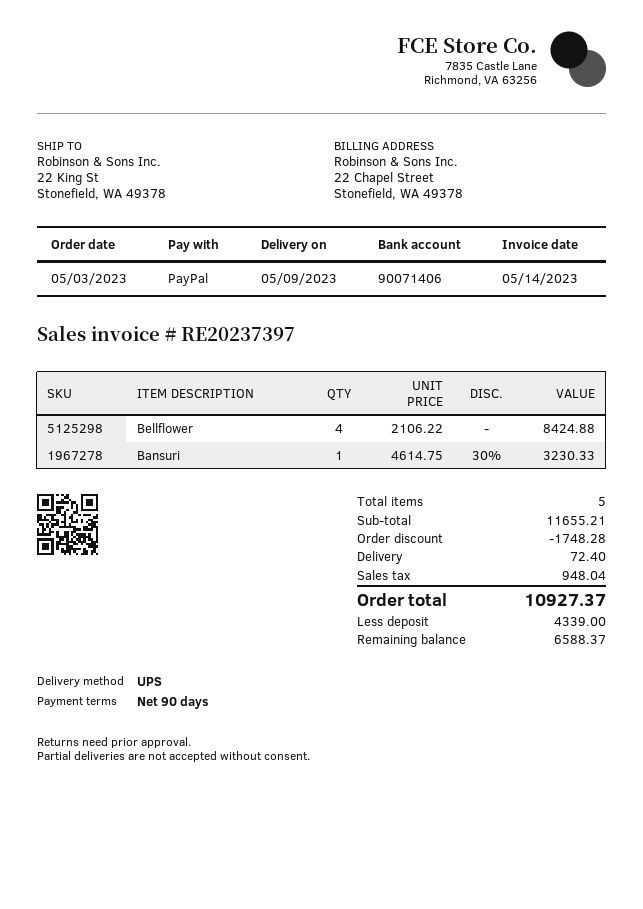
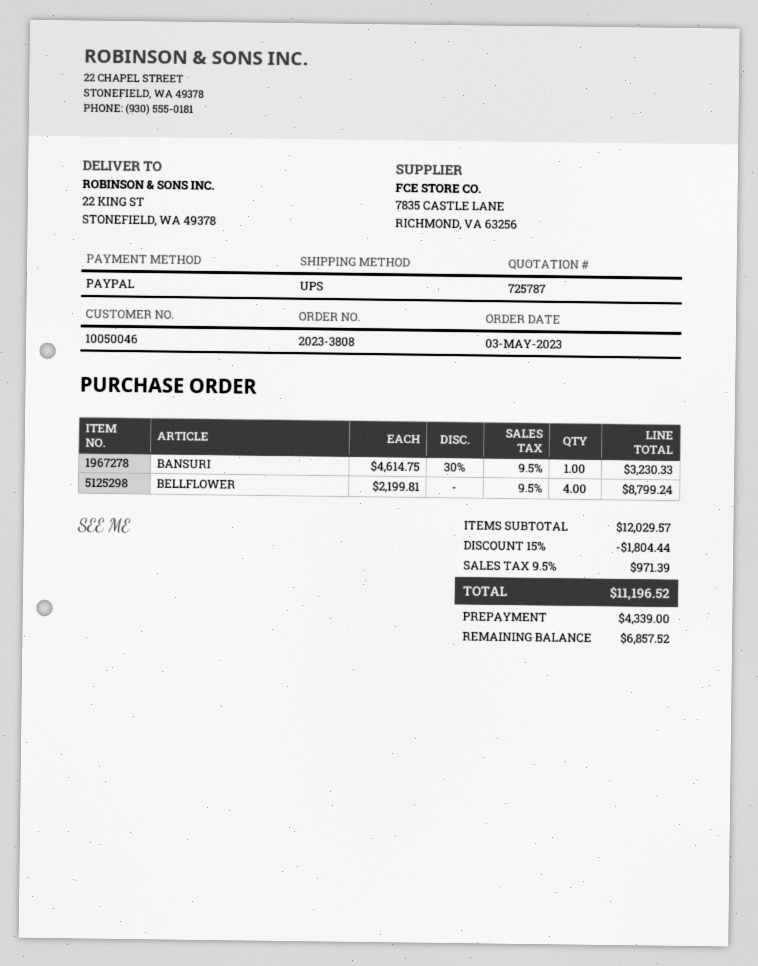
Bellflower: 4 x 2106.22 = 8424.88 -> 4 x 2199.81 = 8799.24
subtotal: 11655.21 -> 12029.57
discount: 1748.28 -> 1804.44
shipping: 72.40 -> none
tax: 948.04 -> 971.39
total: 10927.37 -> 11196.52
balance: 6588.37 -> 6857.52

